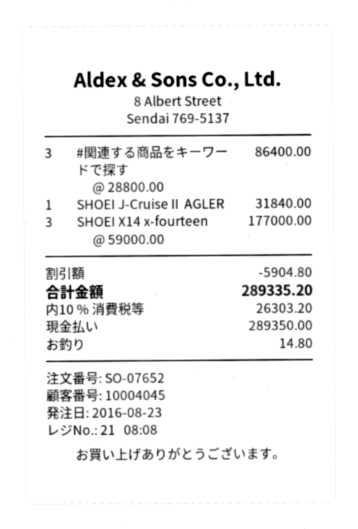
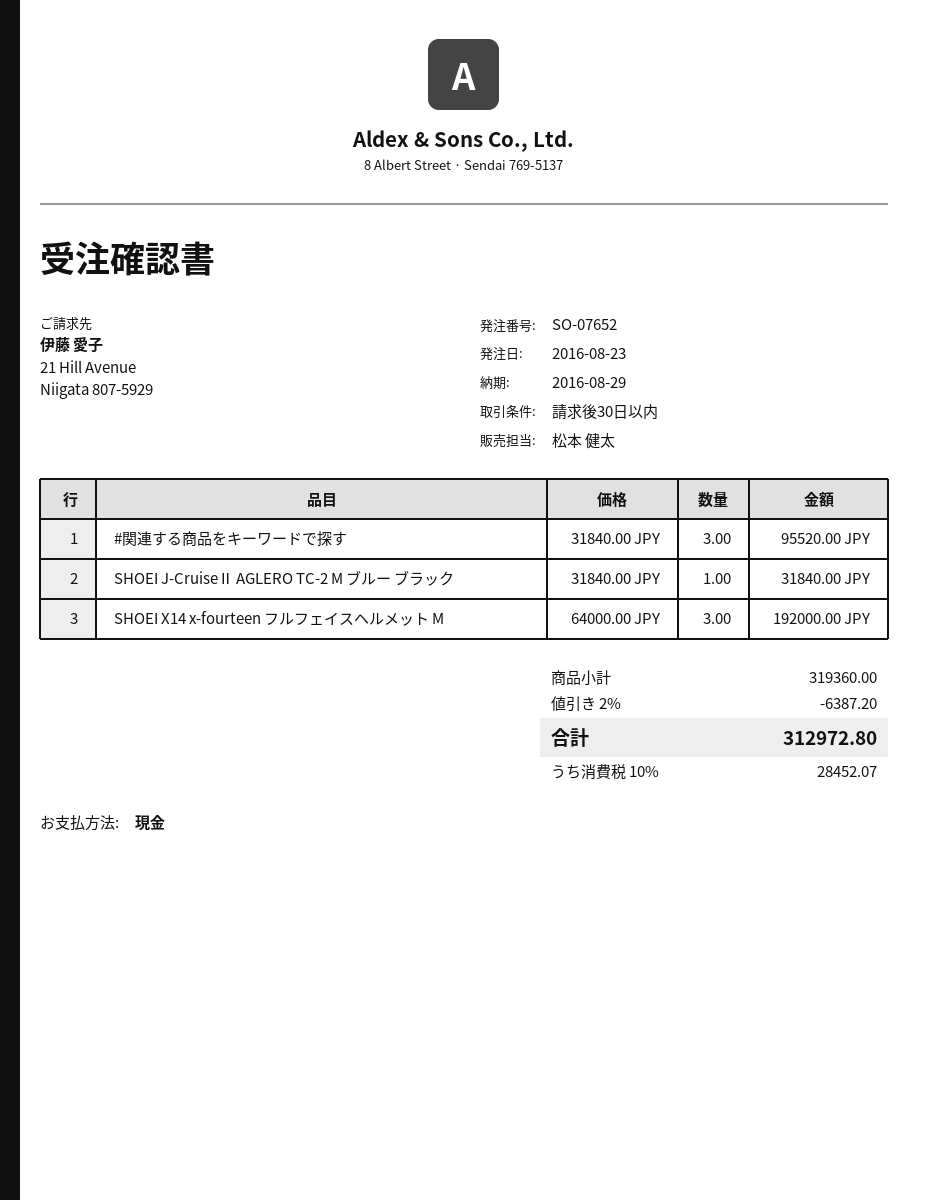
#関連する商品をキーワードで探す: 3 x 28800.00 = 86400.00 -> 3 x 31840.00 = 95520.00
SHOEI X14 x-fourteen: 3 x 59000.00 = 177000.00 -> 3 x 64000.00 = 192000.00
discount: 5904.80 -> 6387.20
tax: 10% = 26303.20 -> 10% = 28452.07
total: 289335.20 -> 312972.80

